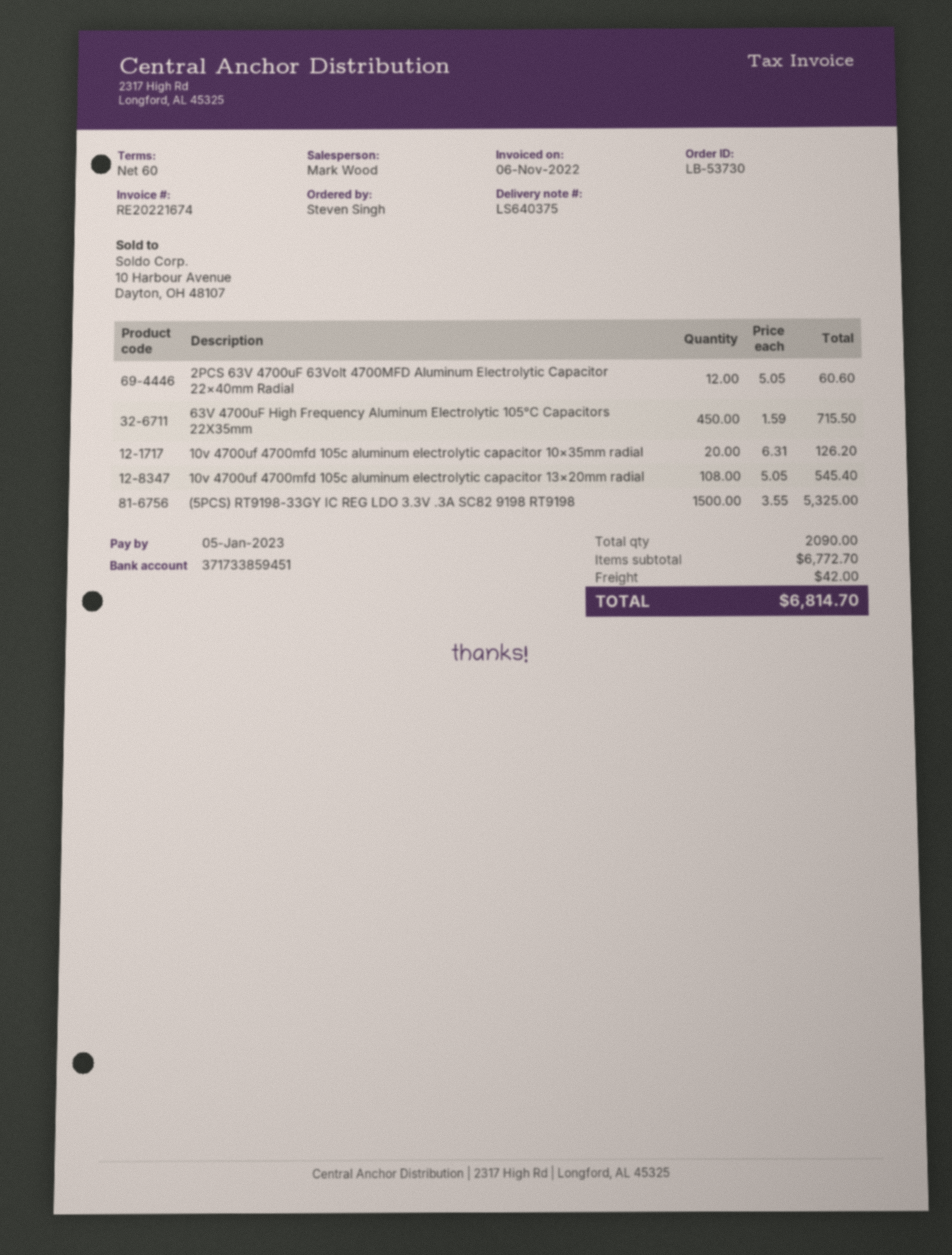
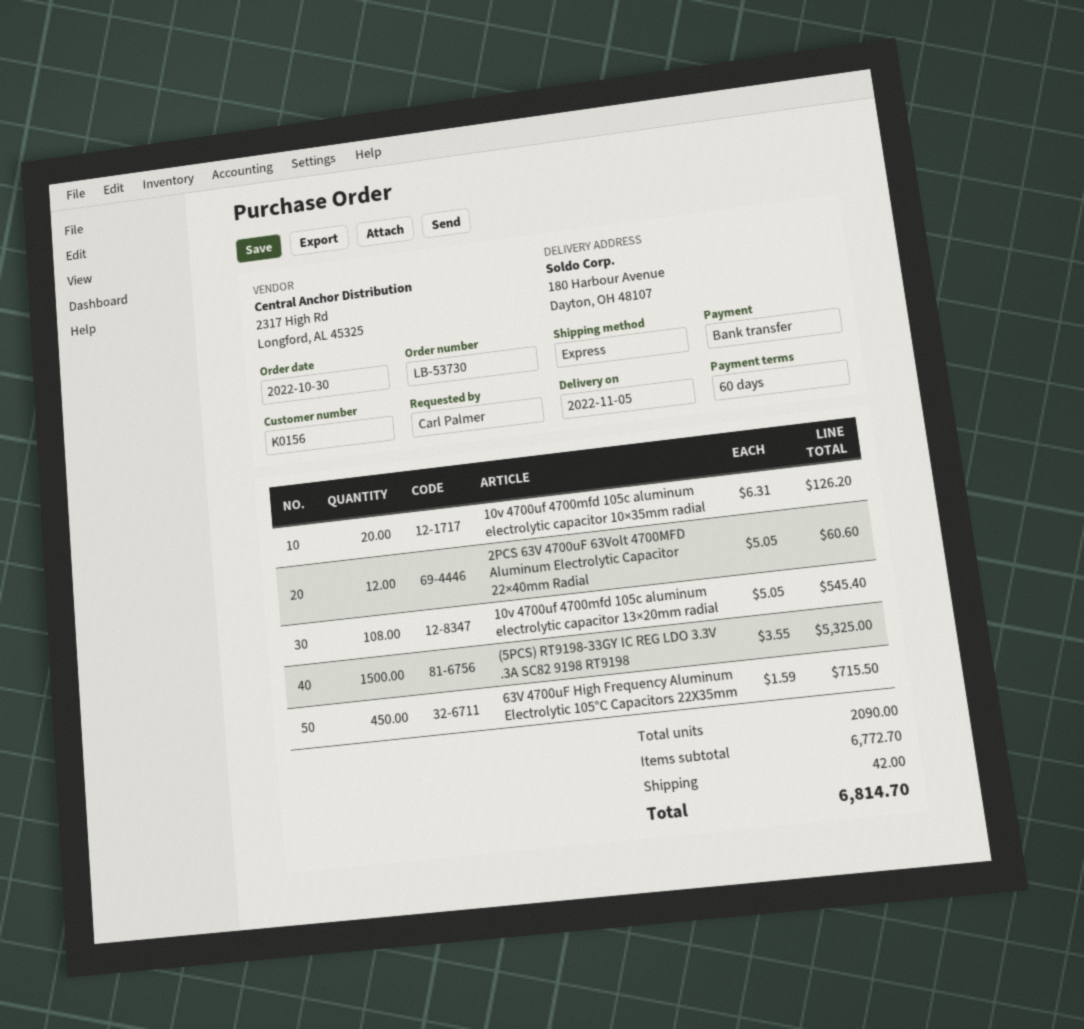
ordered by: Steven Singh -> Carl Palmer

